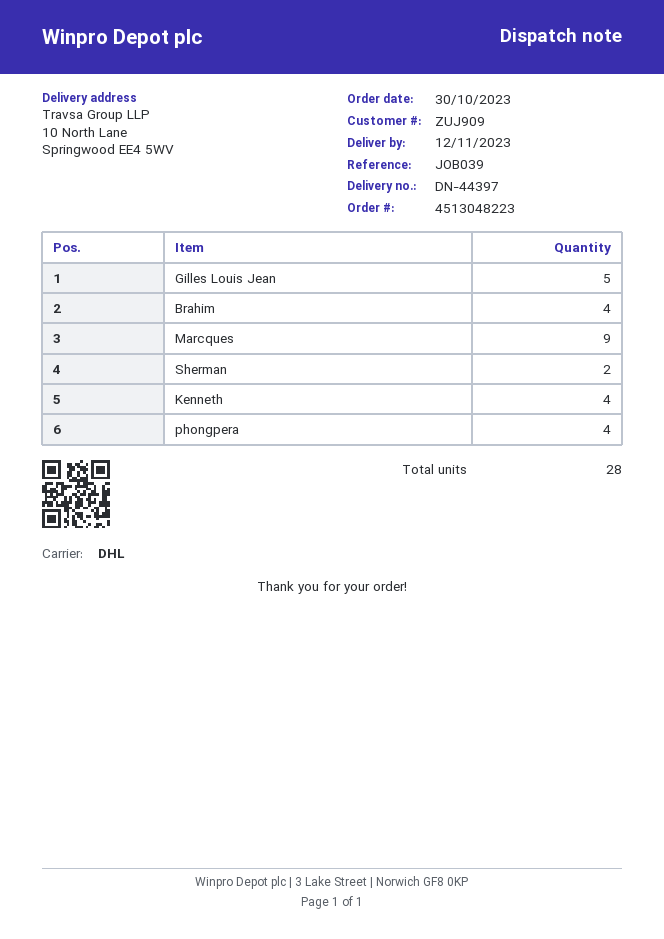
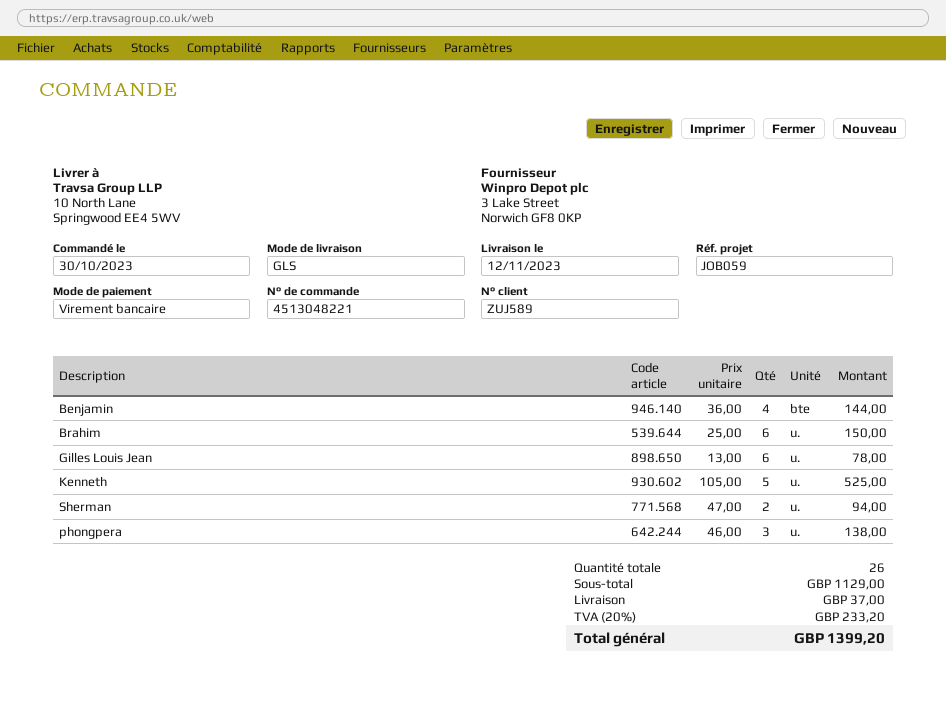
order number: 4513048223 -> 4513048221
customer number: ZUJ909 -> ZUJ589
reference: JOB039 -> JOB059
shipping method: DHL -> GLS
Gilles Louis Jean: 5 -> 6
Brahim: 4 -> 6
Marcques: 9 -> none
Kenneth: 4 -> 5
phongpera: 4 -> 3
Benjamin: none -> 4
total quantity: 28 -> 26

